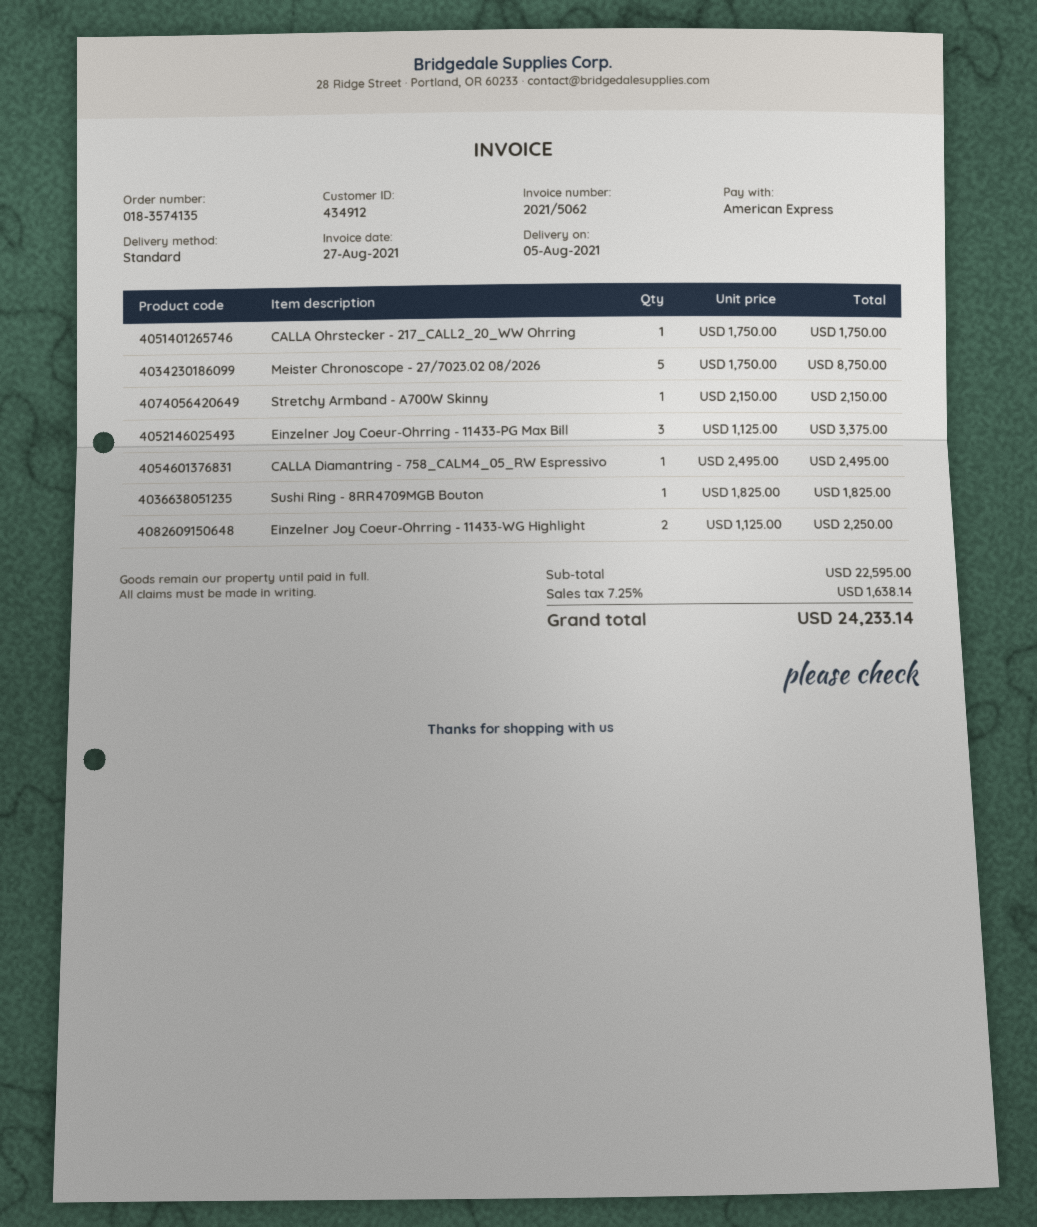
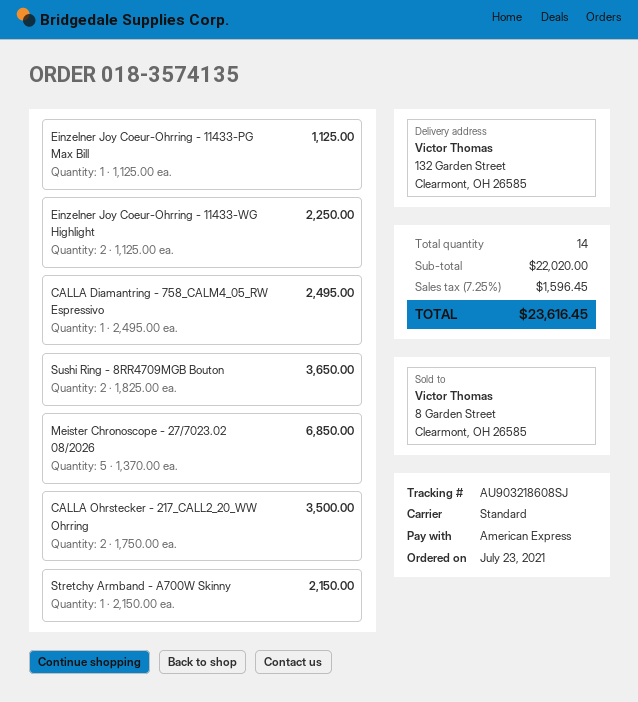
CALLA Ohrstecker - 217_CALL2_20_WW Ohrring: 1 x 1750.00 = 1750.00 -> 2 x 1750.00 = 3500.00
Meister Chronoscope - 27/7023.02 08/2026: 5 x 1750.00 = 8750.00 -> 5 x 1370.00 = 6850.00
Einzelner Joy Coeur-Ohrring - 11433-PG Max Bill: 3 x 1125.00 = 3375.00 -> 1 x 1125.00 = 1125.00
Sushi Ring - 8RR4709MGB Bouton: 1 x 1825.00 = 1825.00 -> 2 x 1825.00 = 3650.00
subtotal: 22595.00 -> 22020.00
tax: 7.25% = 1638.14 -> 7.25% = 1596.45
total: 24233.14 -> 23616.45

